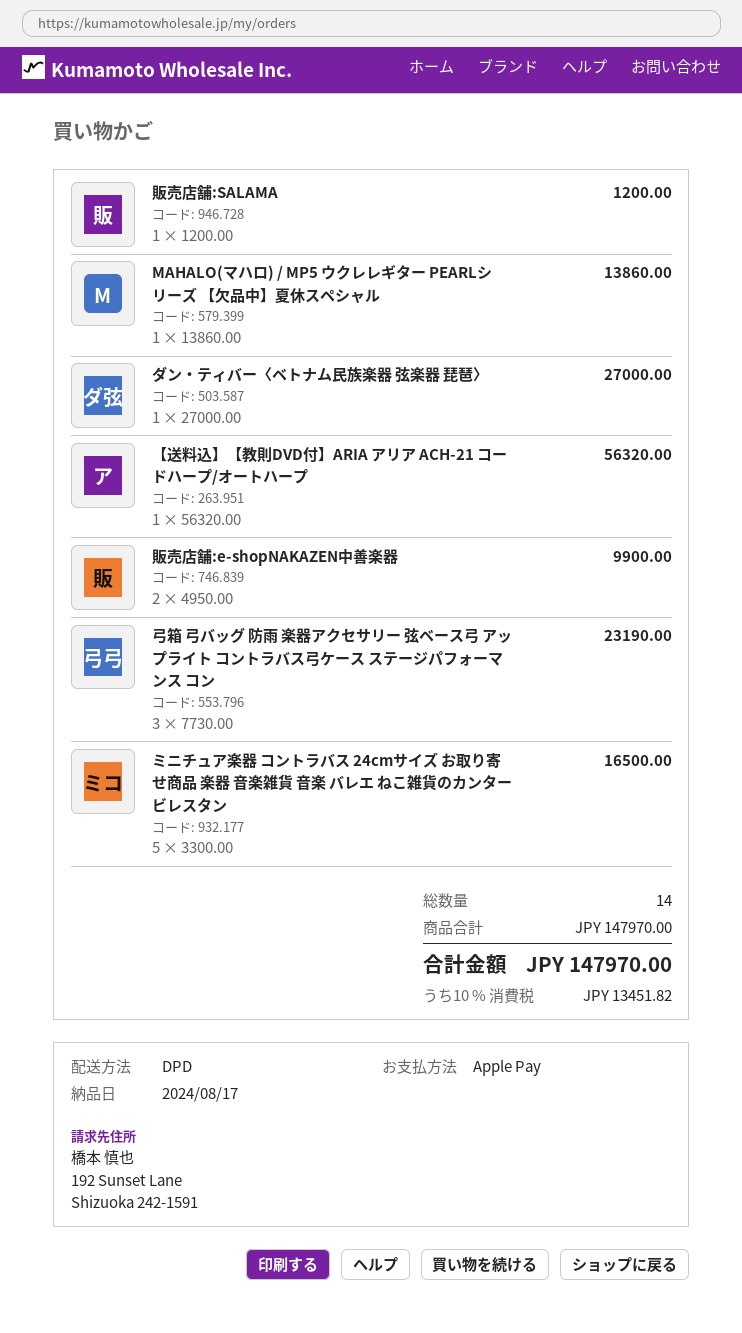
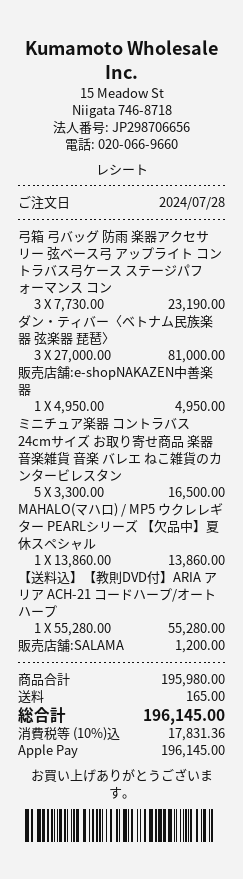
ダン・ティバー〈ベトナム民族楽器 弦楽器 琵琶〉: 1 x 27000.00 = 27000.00 -> 3 x 27000.00 = 81000.00
【送料込】【教則DVD付】ARIA アリア ACH-21 コードハープ/オートハープ: 1 x 56320.00 = 56320.00 -> 1 x 55280.00 = 55280.00
販売店舗:e-shopNAKAZEN中善楽器: 2 x 4950.00 = 9900.00 -> 1 x 4950.00 = 4950.00
subtotal: 147970.00 -> 195980.00
shipping: none -> 165.00
tax: 10% = 13451.82 -> 10% = 17831.36
total: 147970.00 -> 196145.00

